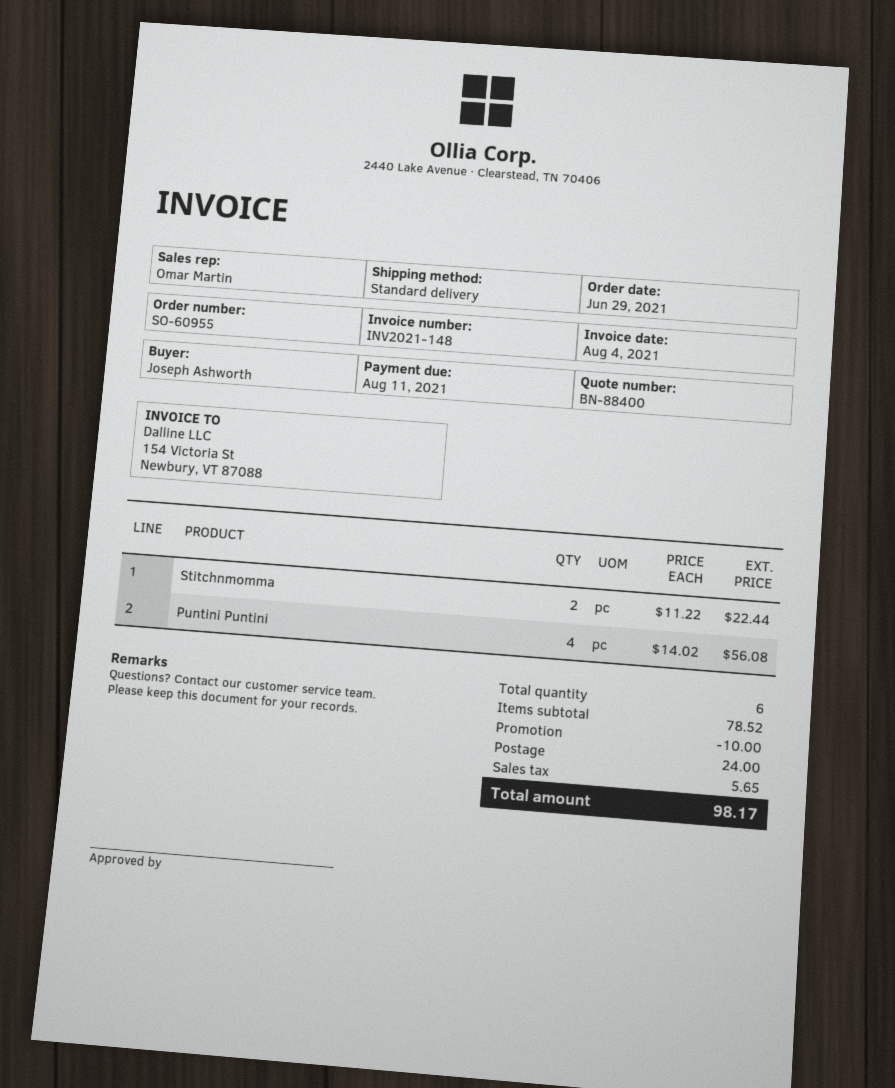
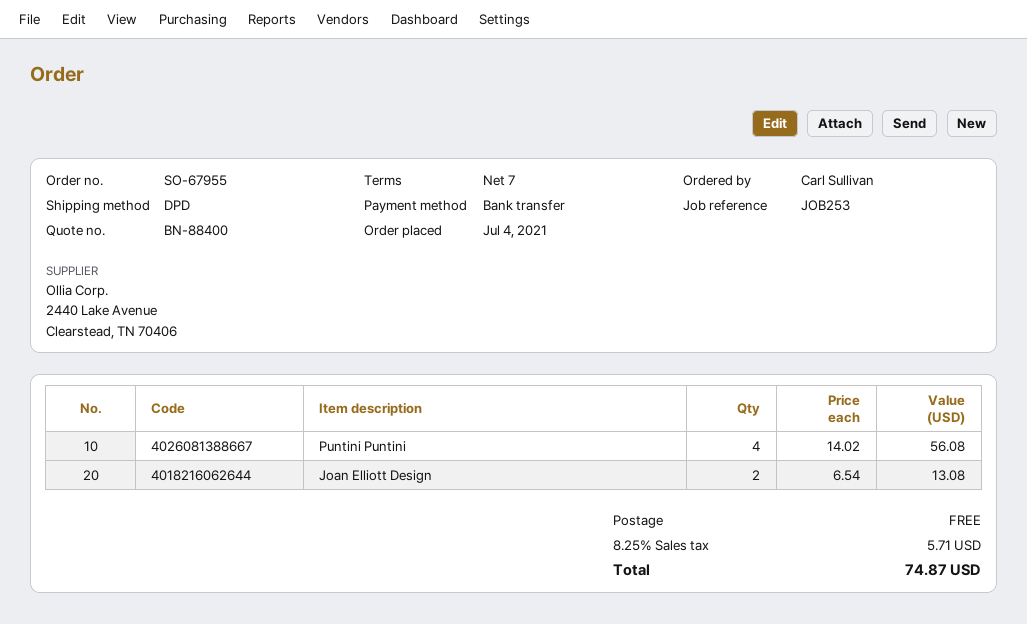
order number: SO-60955 -> SO-67955
order date: 2021-06-29 -> 2021-07-04
ordered by: Joseph Ashworth -> Carl Sullivan
shipping method: standard -> DPD
Stitchnmomma: 2 x 11.22 = 22.44 -> none
Joan Elliott Design: none -> 2 x 6.54 = 13.08
discount: 10.00 -> none
shipping: 24.00 -> 0.00
tax: 5.65 -> 5.71
total: 98.17 -> 74.87

